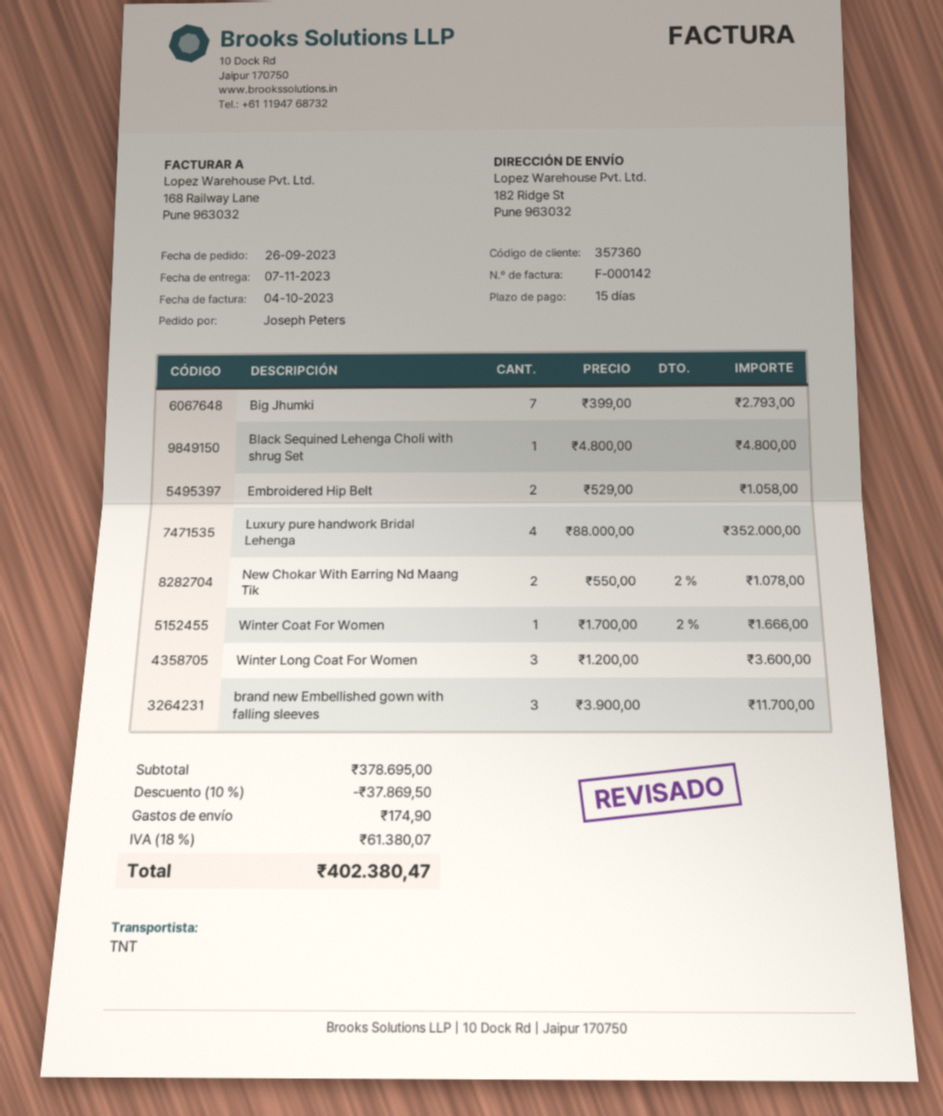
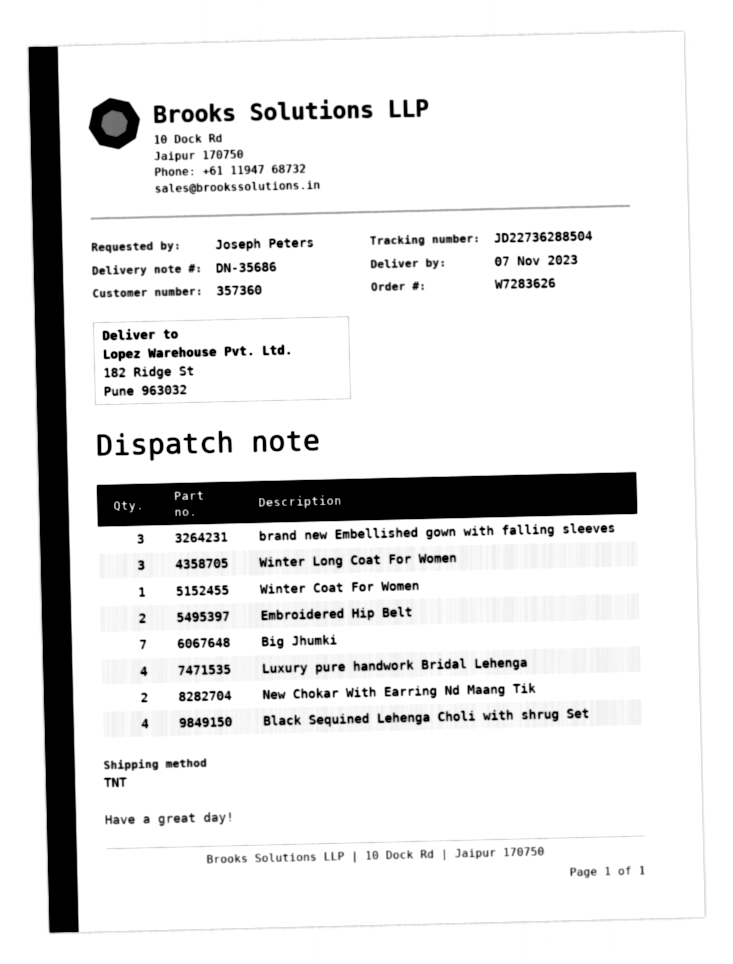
Black Sequined Lehenga Choli with shrug Set: 1 -> 4

